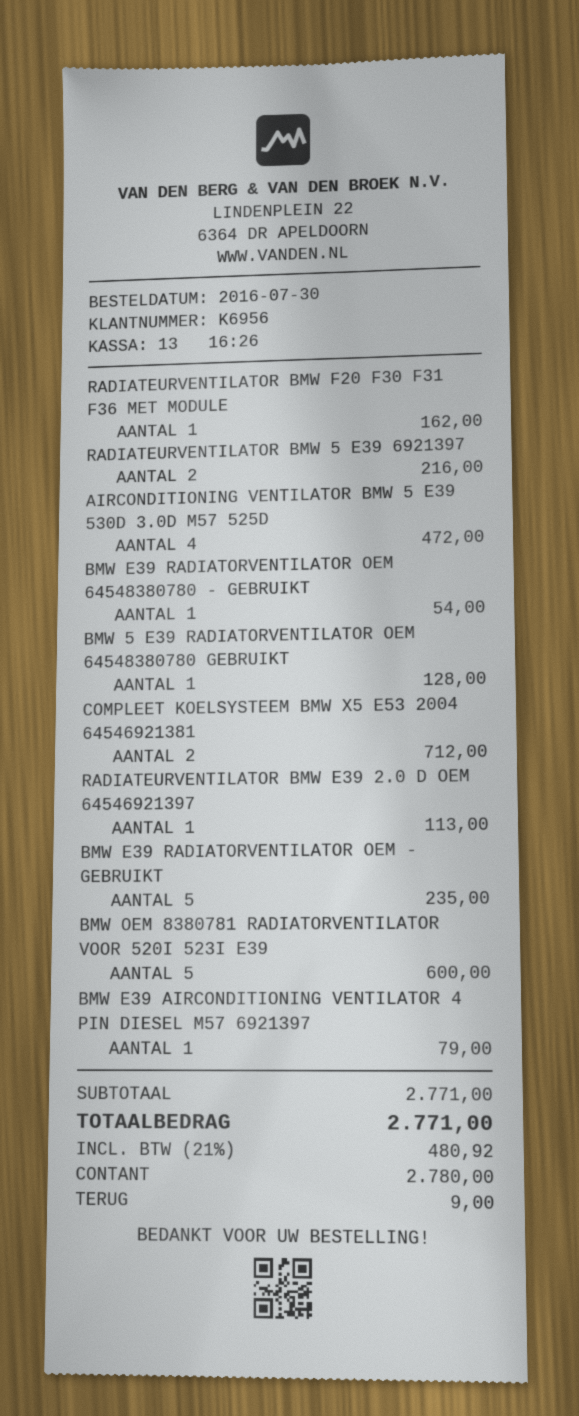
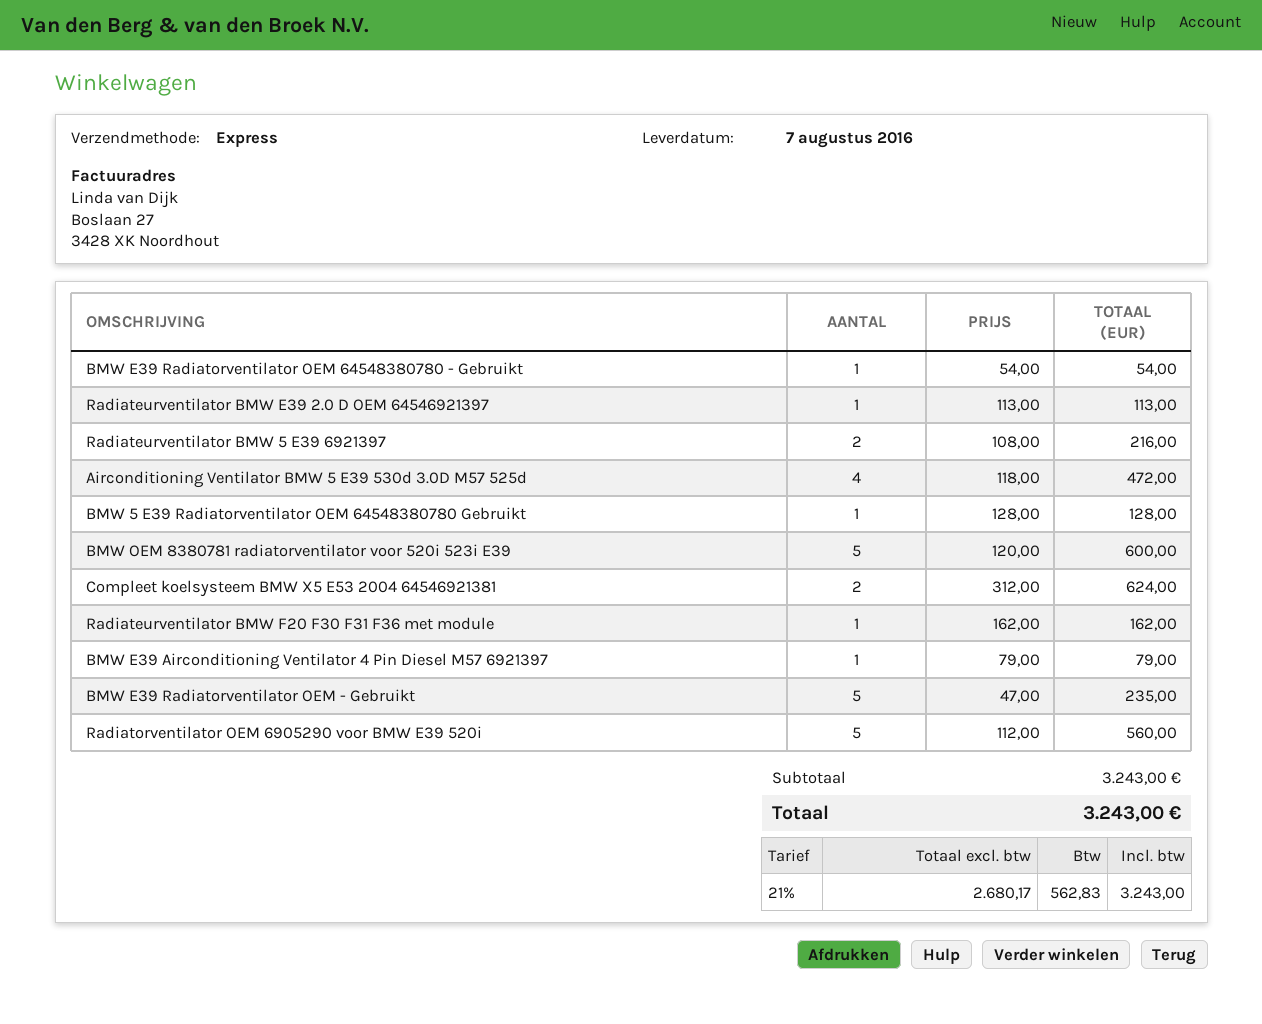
COMPLEET KOELSYSTEEM BMW X5 E53 2004 64546921381: 2 for 712.00 -> 2 for 624.00
Radiatorventilator OEM 6905290 voor BMW E39 520i: none -> 5 for 560.00
subtotal: 2771.00 -> 3243.00
tax: 21% = 480.92 -> 21% = 562.83
total: 2771.00 -> 3243.00

